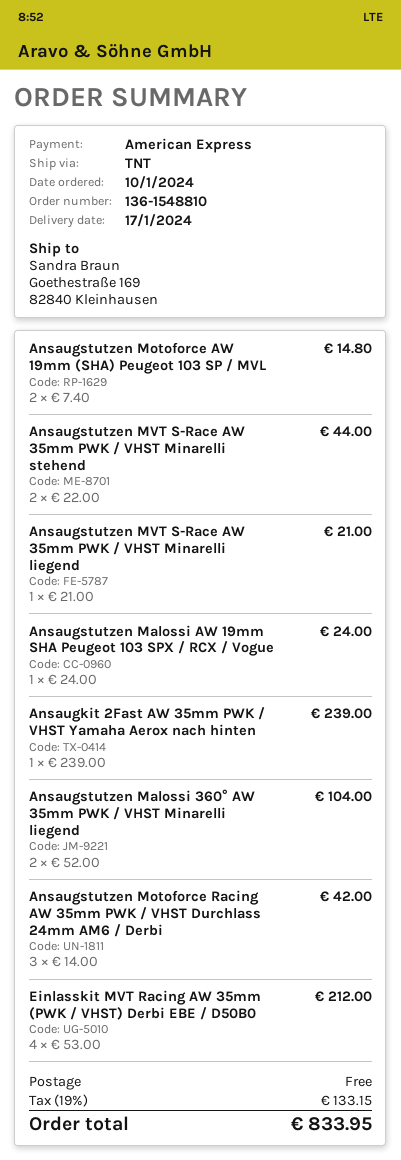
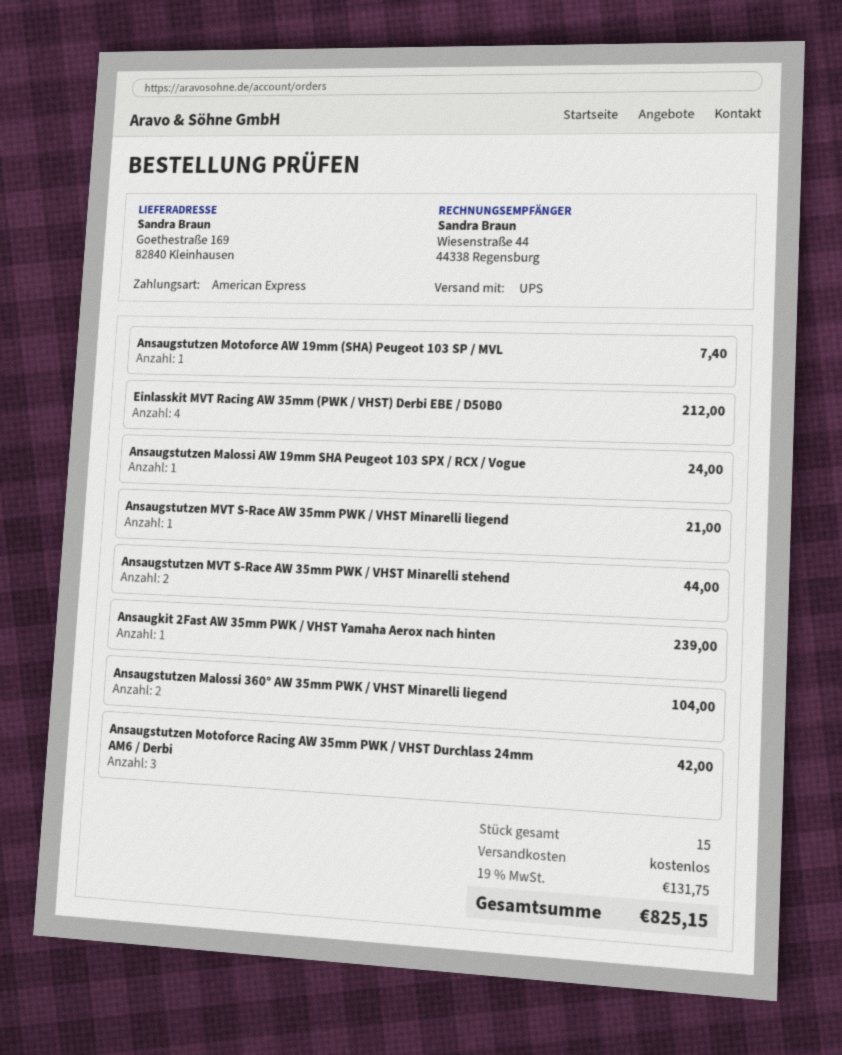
shipping method: TNT -> UPS
Ansaugstutzen Motoforce AW 19mm (SHA) Peugeot 103 SP / MVL: 2 for 14.80 -> 1 for 7.40
tax: 19% = 133.15 -> 19% = 131.75
total: 833.95 -> 825.15

